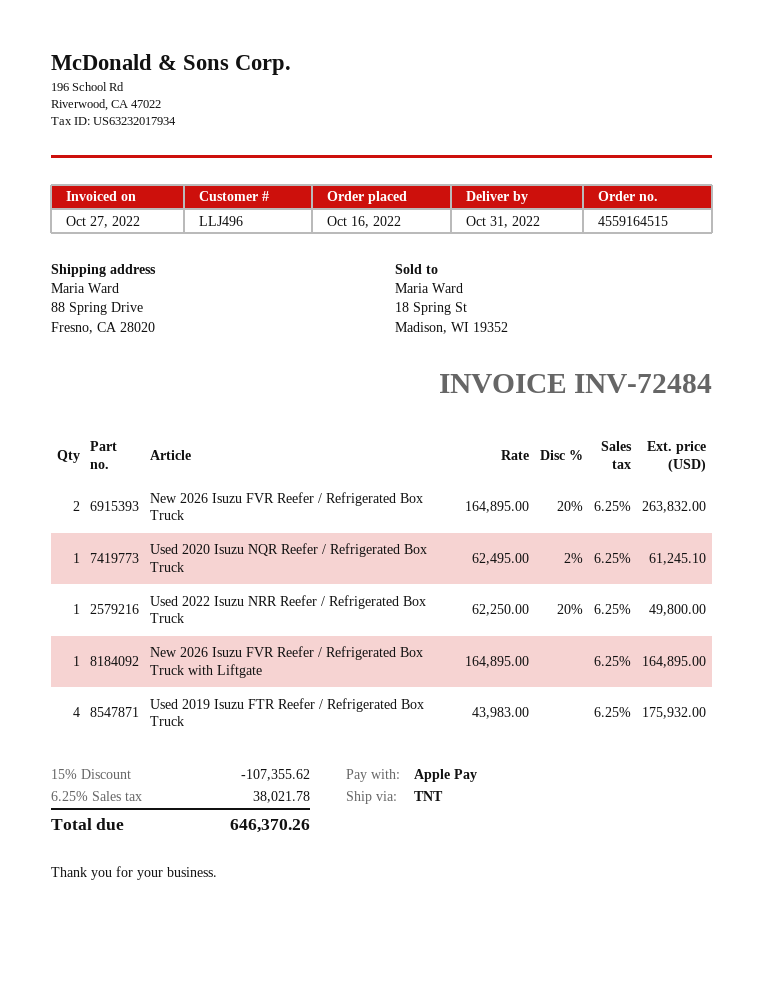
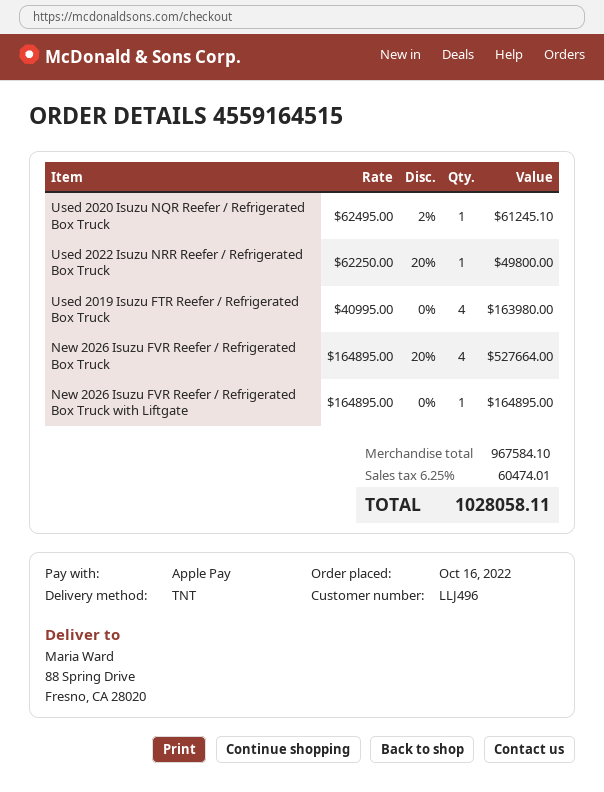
New 2026 Isuzu FVR Reefer / Refrigerated Box Truck: 2 x 164895.00 - 20% = 263832.00 -> 4 x 164895.00 - 20% = 527664.00
Used 2019 Isuzu FTR Reefer / Refrigerated Box Truck: 4 x 43983.00 = 175932.00 -> 4 x 40995.00 = 163980.00
discount: 15% = 107355.62 -> none
tax: 6.25% = 38021.78 -> 6.25% = 60474.01
total: 646370.26 -> 1028058.11

